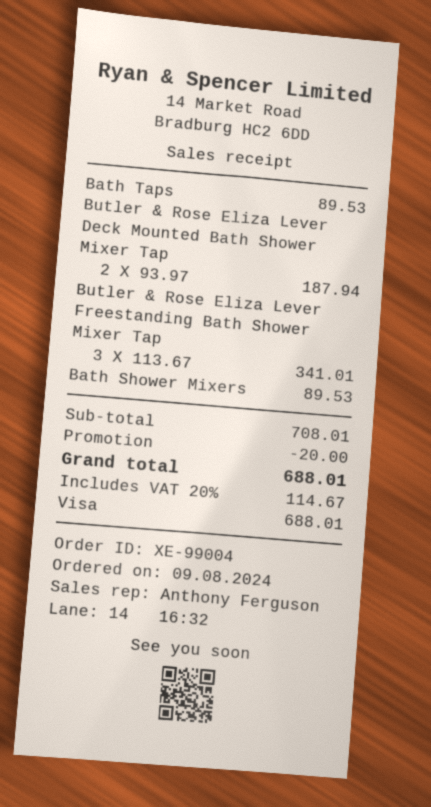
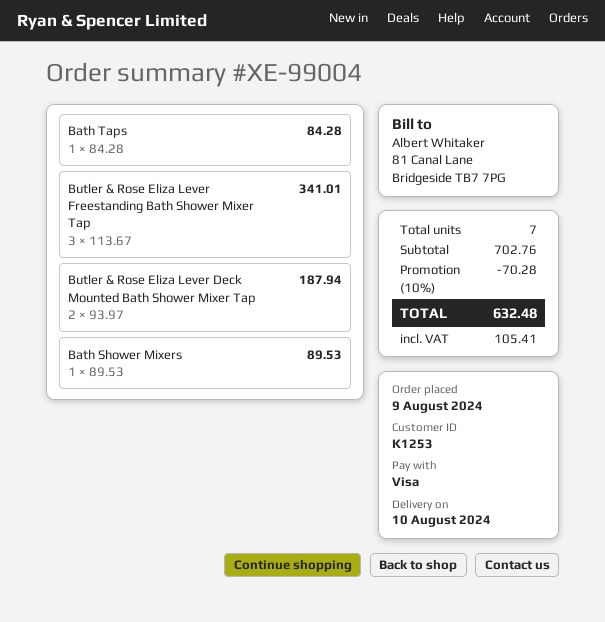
Bath Taps: 1 x 89.53 = 89.53 -> 1 x 84.28 = 84.28
subtotal: 708.01 -> 702.76
discount: 20.00 -> 70.28
tax: 114.67 -> 105.41
total: 688.01 -> 632.48

